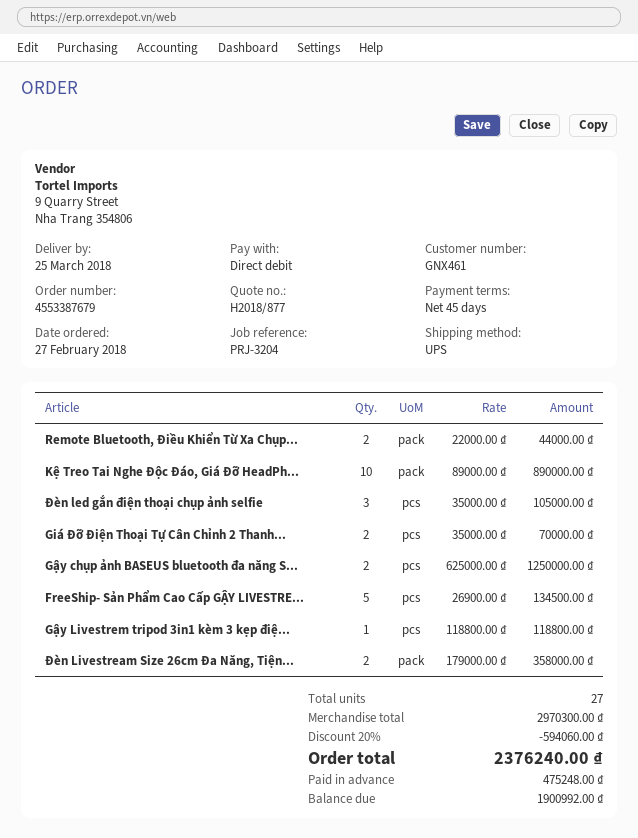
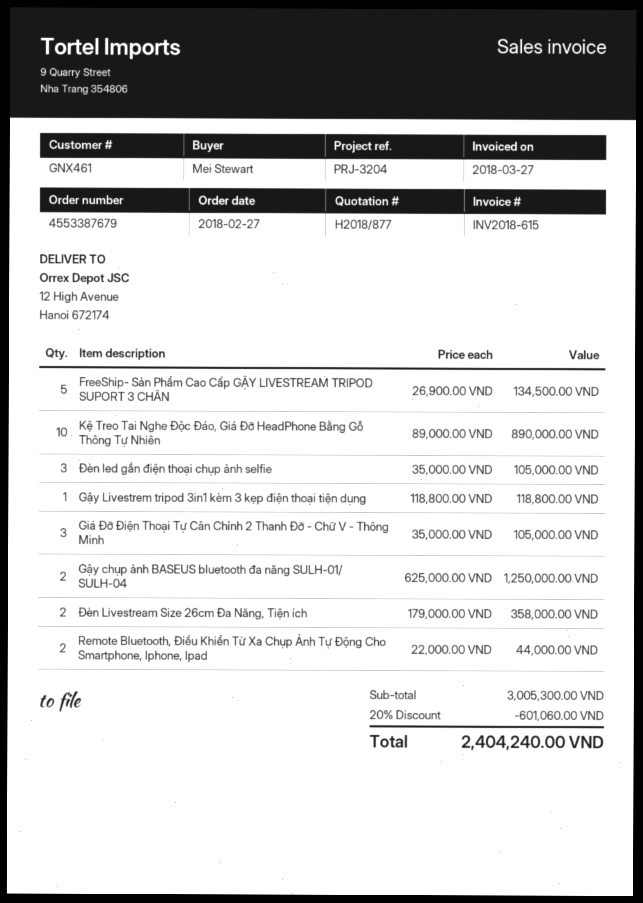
Giá Đỡ Điện Thoại Tự Cân Chỉnh 2 Thanh...: 2 x 35000.00 = 70000.00 -> 3 x 35000.00 = 105000.00
subtotal: 2970300.00 -> 3005300.00
discount: 20% = 594060.00 -> 20% = 601060.00
total: 2376240.00 -> 2404240.00

